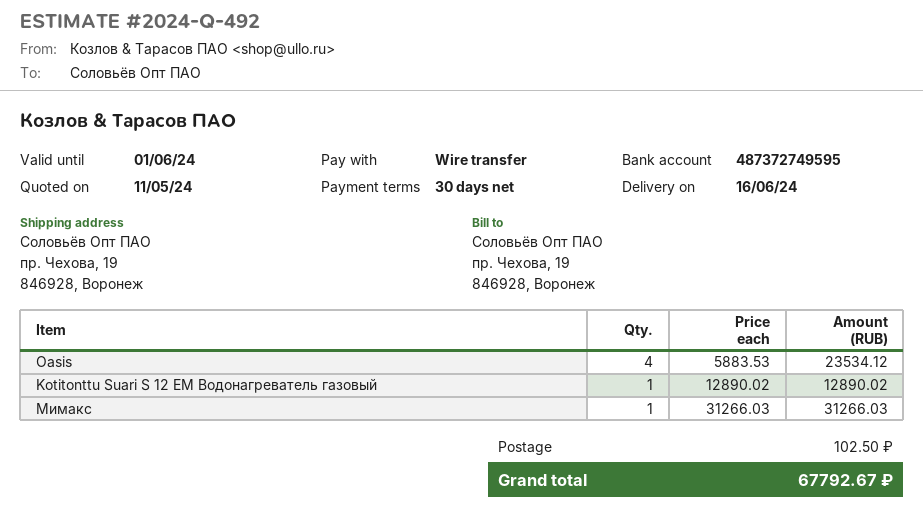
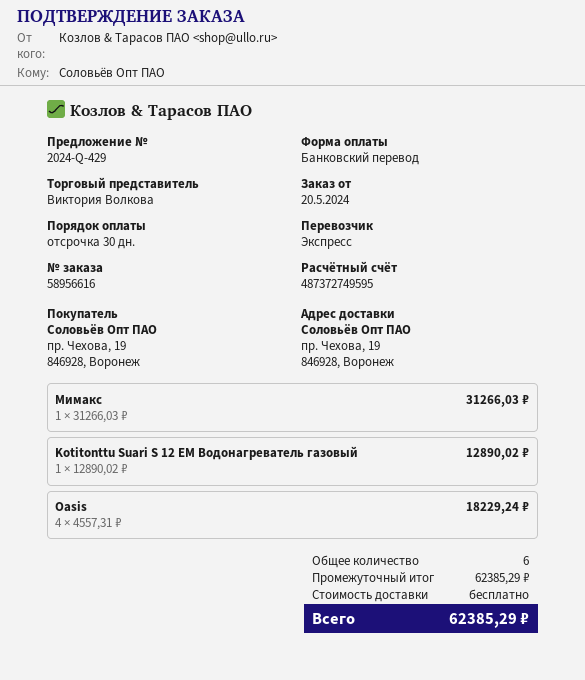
quote number: 2024-Q-492 -> 2024-Q-429
Oasis: 4 x 5883.53 = 23534.12 -> 4 x 4557.31 = 18229.24
shipping: 102.50 -> 0.00
total: 67792.67 -> 62385.29

